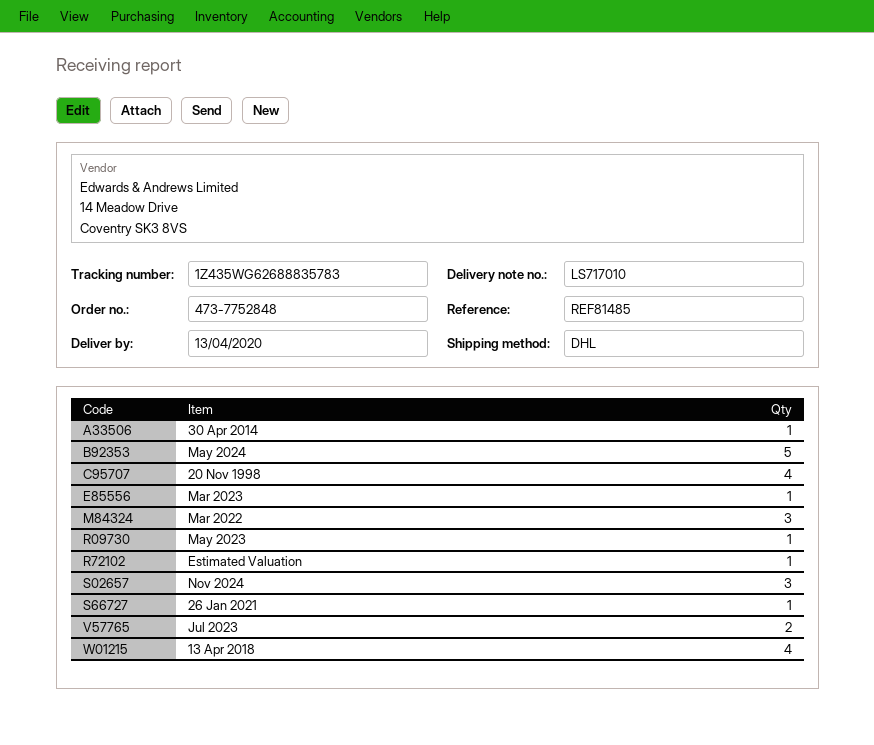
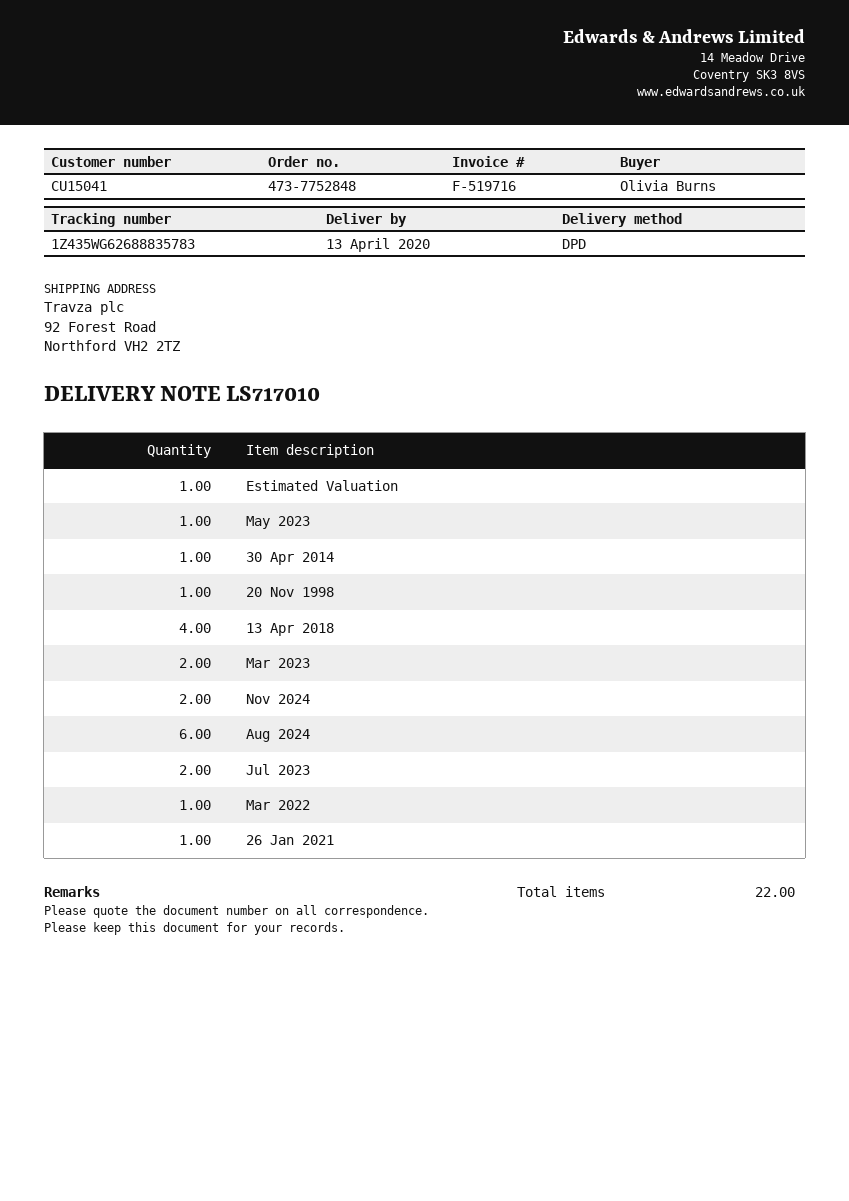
shipping method: DHL -> DPD
May 2024: 5 -> none
20 Nov 1998: 4 -> 1
Mar 2023: 1 -> 2
Mar 2022: 3 -> 1
Nov 2024: 3 -> 2
Aug 2024: none -> 6

